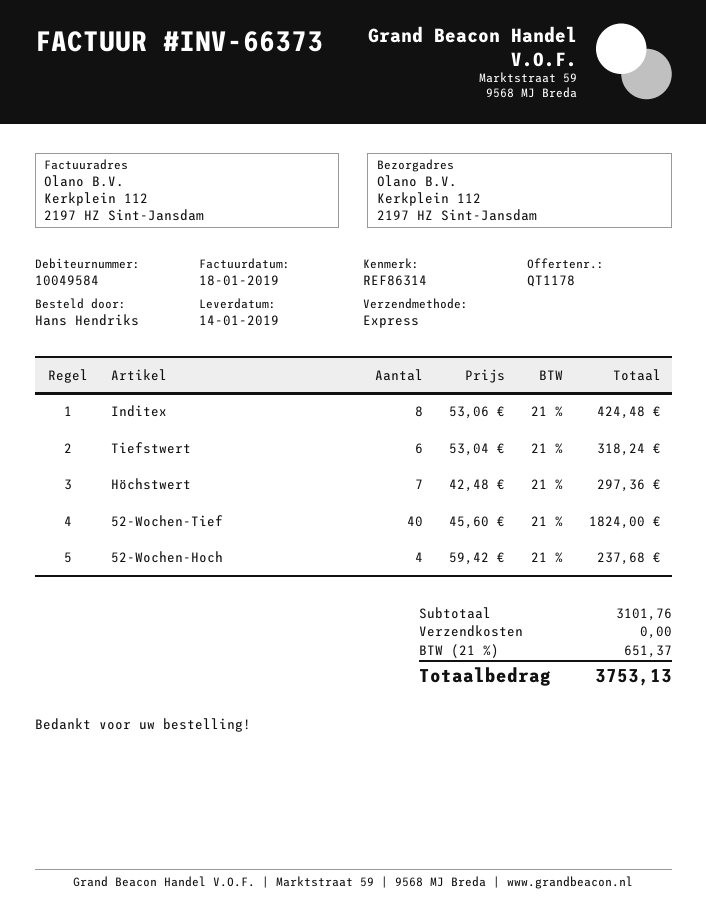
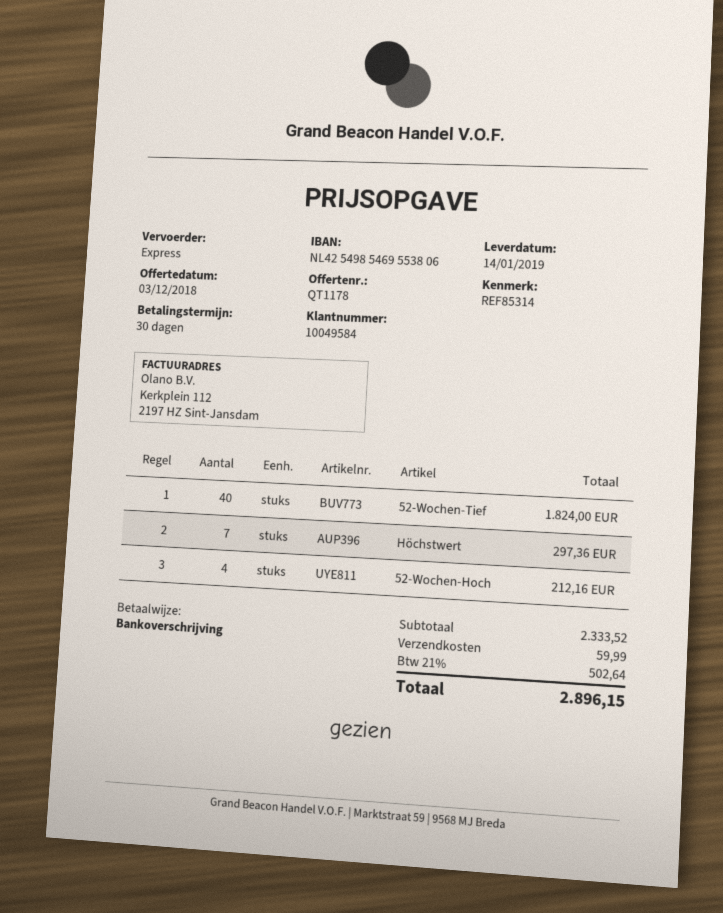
reference: REF86314 -> REF85314
Inditex: 8 for 424.48 -> none
Tiefstwert: 6 for 318.24 -> none
52-Wochen-Hoch: 4 for 237.68 -> 4 for 212.16
subtotal: 3101.76 -> 2333.52
shipping: 0.00 -> 59.99
tax: 21% = 651.37 -> 21% = 502.64
total: 3753.13 -> 2896.15

